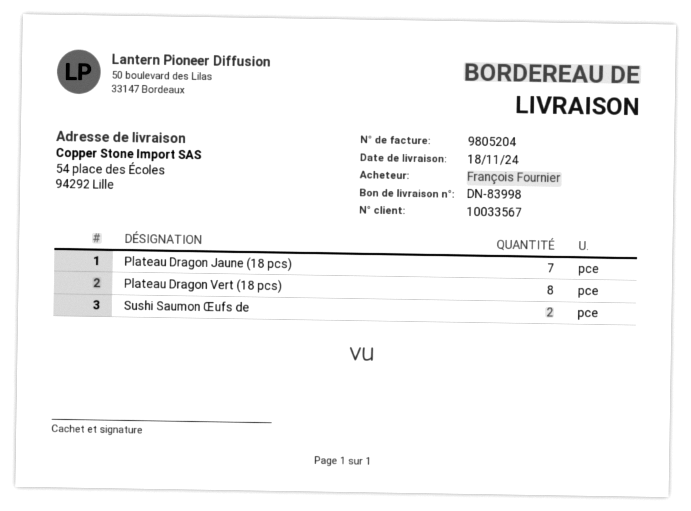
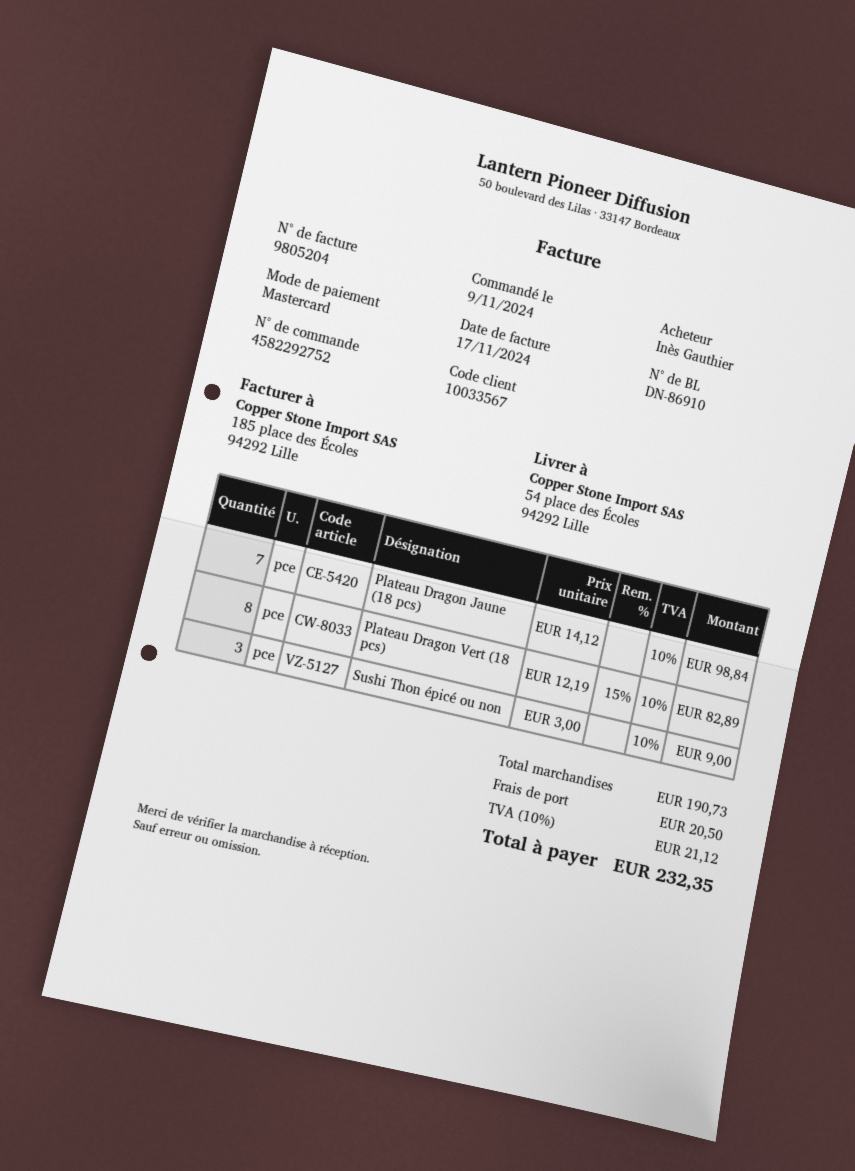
delivery note number: DN-83998 -> DN-86910
ordered by: François Fournier -> Inès Gauthier
Sushi Saumon Œufs de: 2 -> none
Sushi Thon épicé ou non: none -> 3

